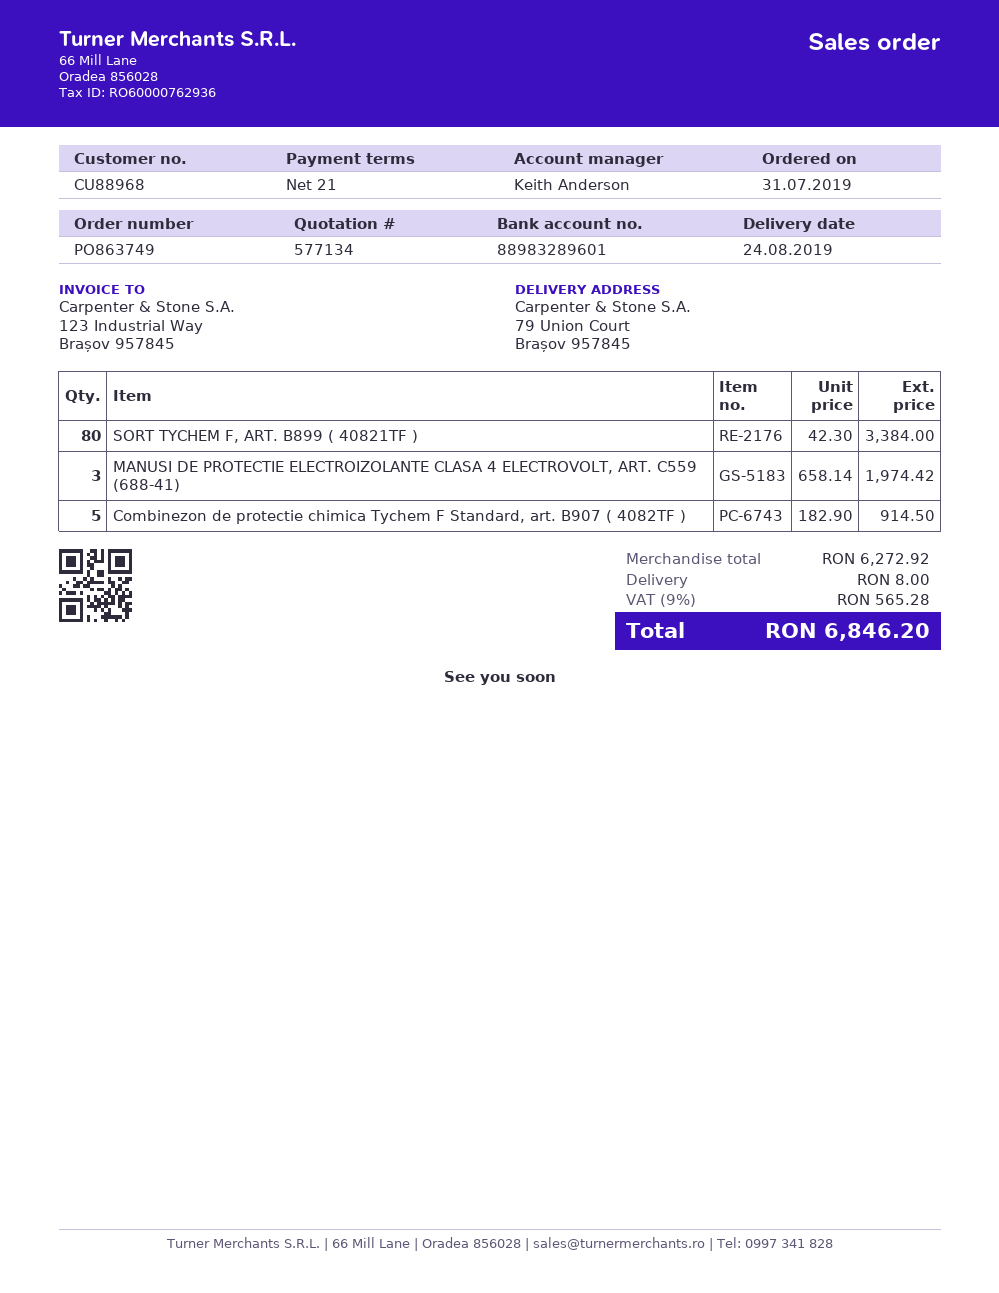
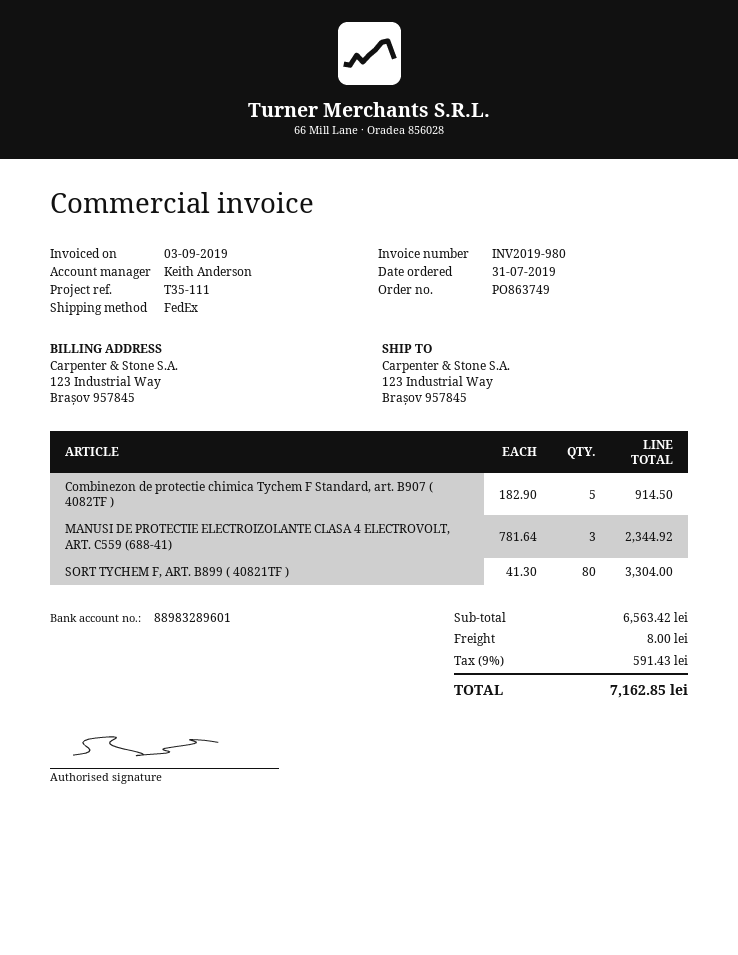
ship to: 79 Union Court, Brașov 957845 -> 123 Industrial Way, Brașov 957845
SORT TYCHEM F, ART. B899 ( 40821TF ): 80 x 42.30 = 3384.00 -> 80 x 41.30 = 3304.00
MANUSI DE PROTECTIE ELECTROIZOLANTE CLASA 4 ELECTROVOLT, ART. C559 (688-41): 3 x 658.14 = 1974.42 -> 3 x 781.64 = 2344.92
subtotal: 6272.92 -> 6563.42
tax: 9% = 565.28 -> 9% = 591.43
total: 6846.20 -> 7162.85

